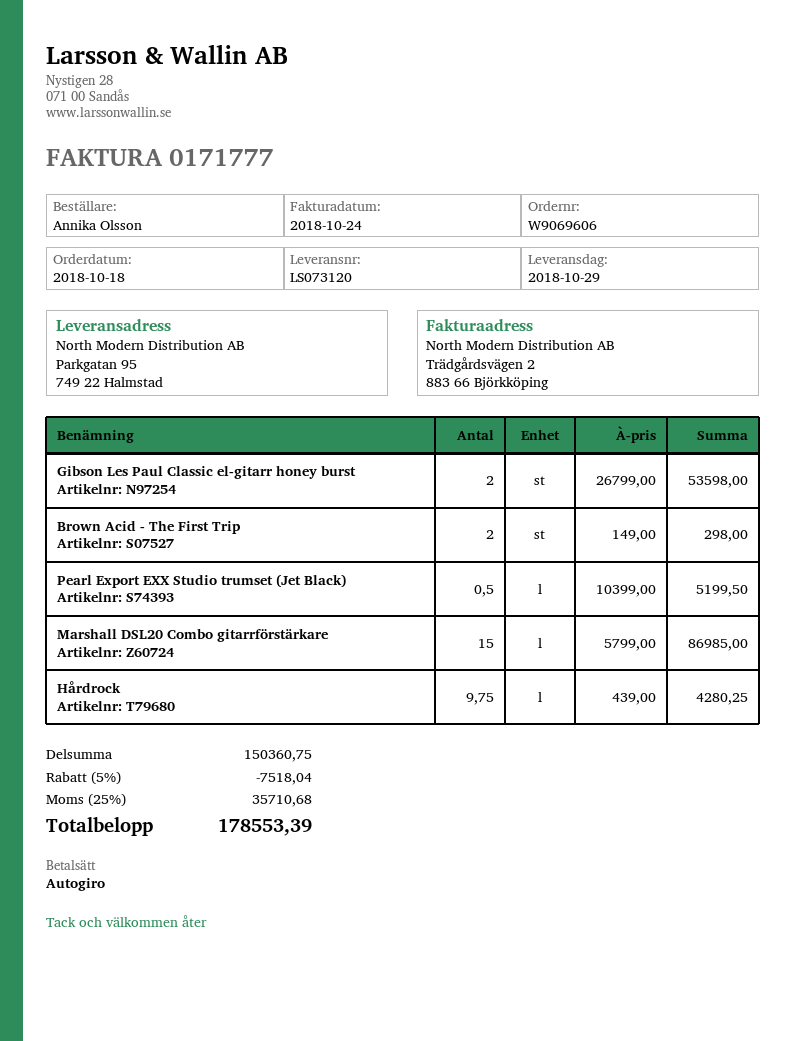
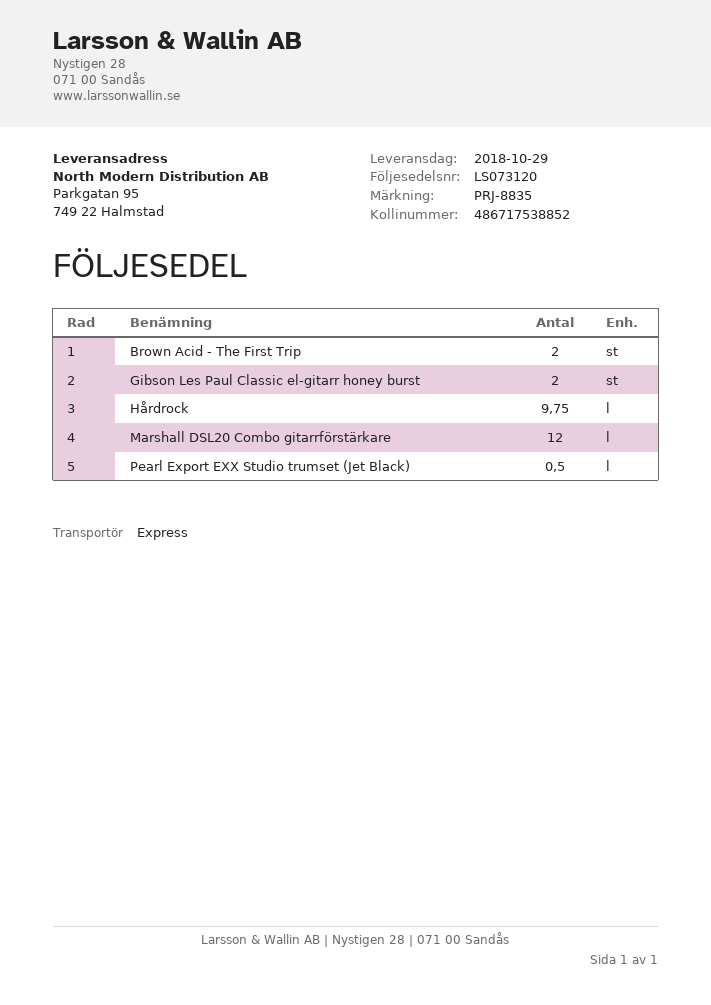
Marshall DSL20 Combo gitarrförstärkare: 15 -> 12

